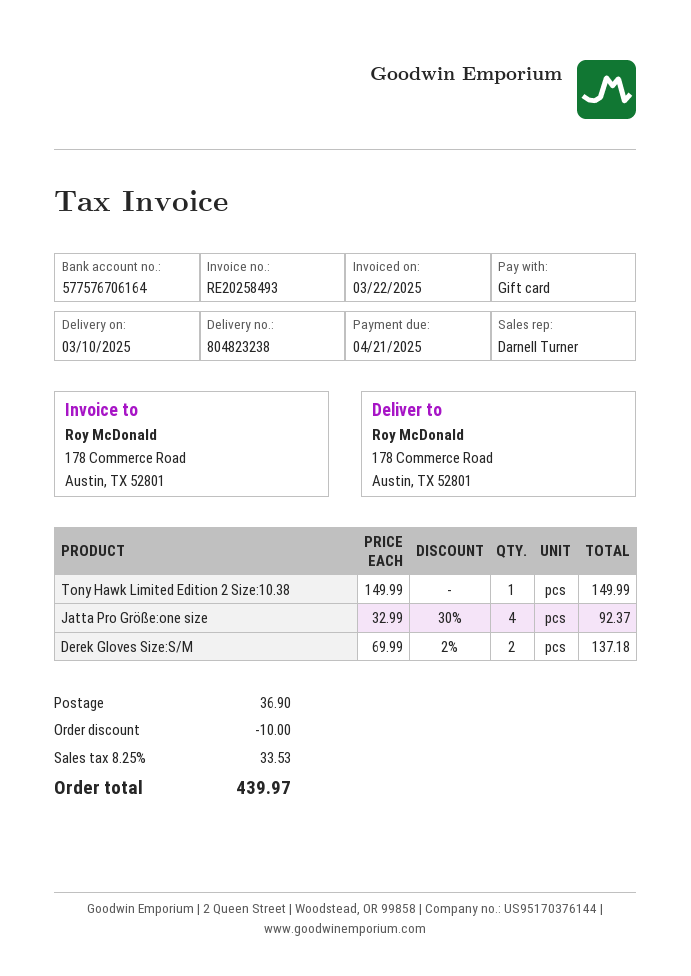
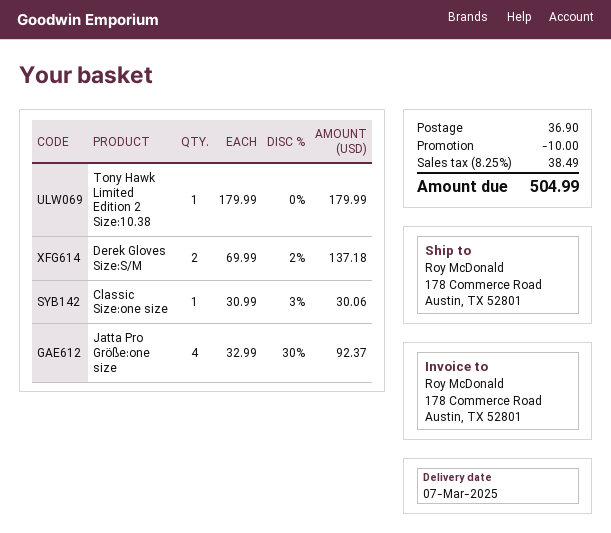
delivery date: 2025-03-10 -> 2025-03-07
Tony Hawk Limited Edition 2 Size:10.38: 1 x 149.99 = 149.99 -> 1 x 179.99 = 179.99
Classic Size:one size: none -> 1 x 30.99 - 3% = 30.06
tax: 8.25% = 33.53 -> 8.25% = 38.49
total: 439.97 -> 504.99

